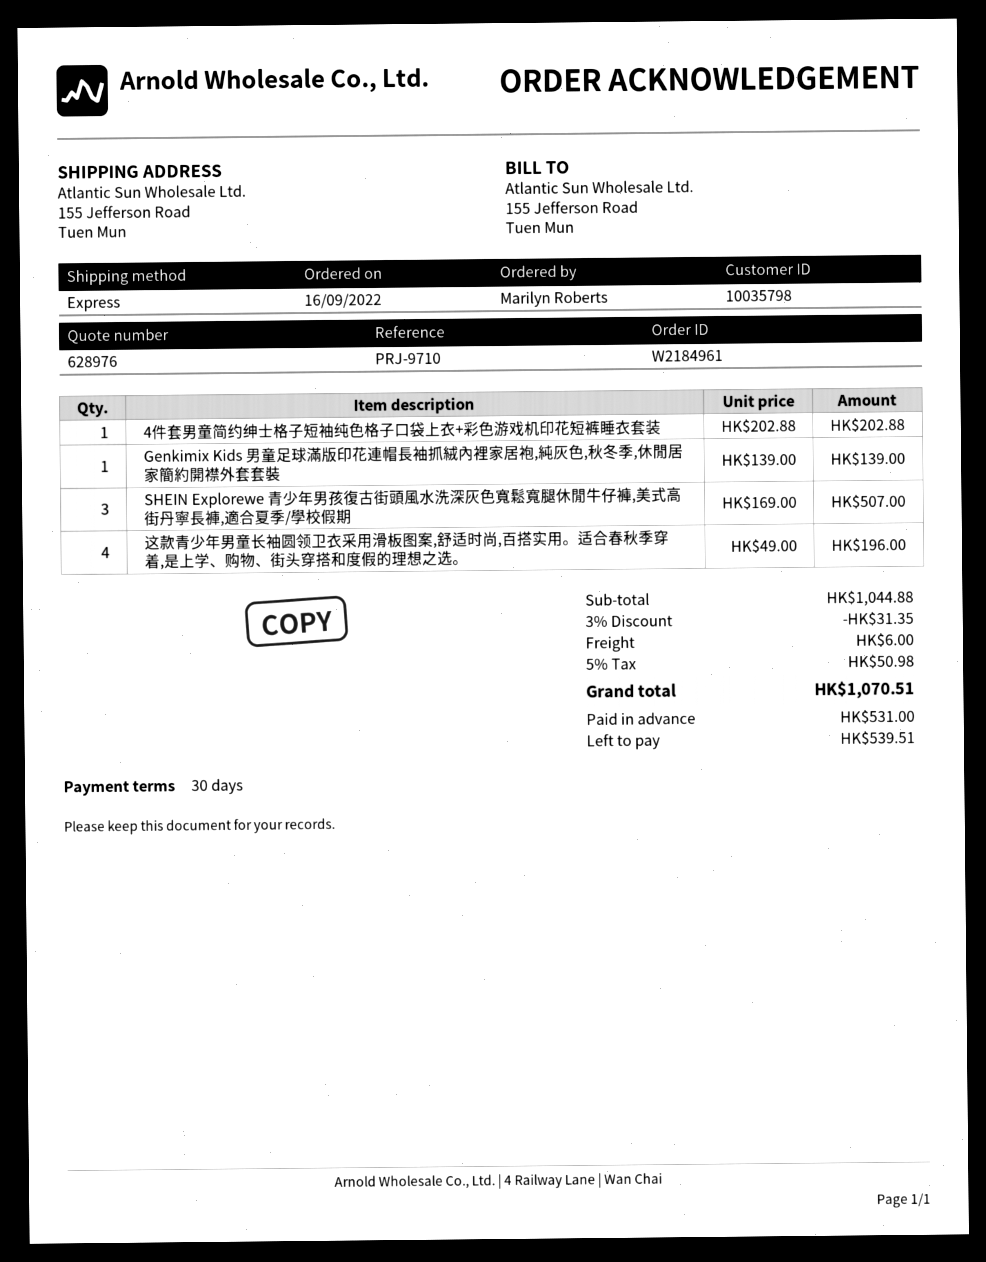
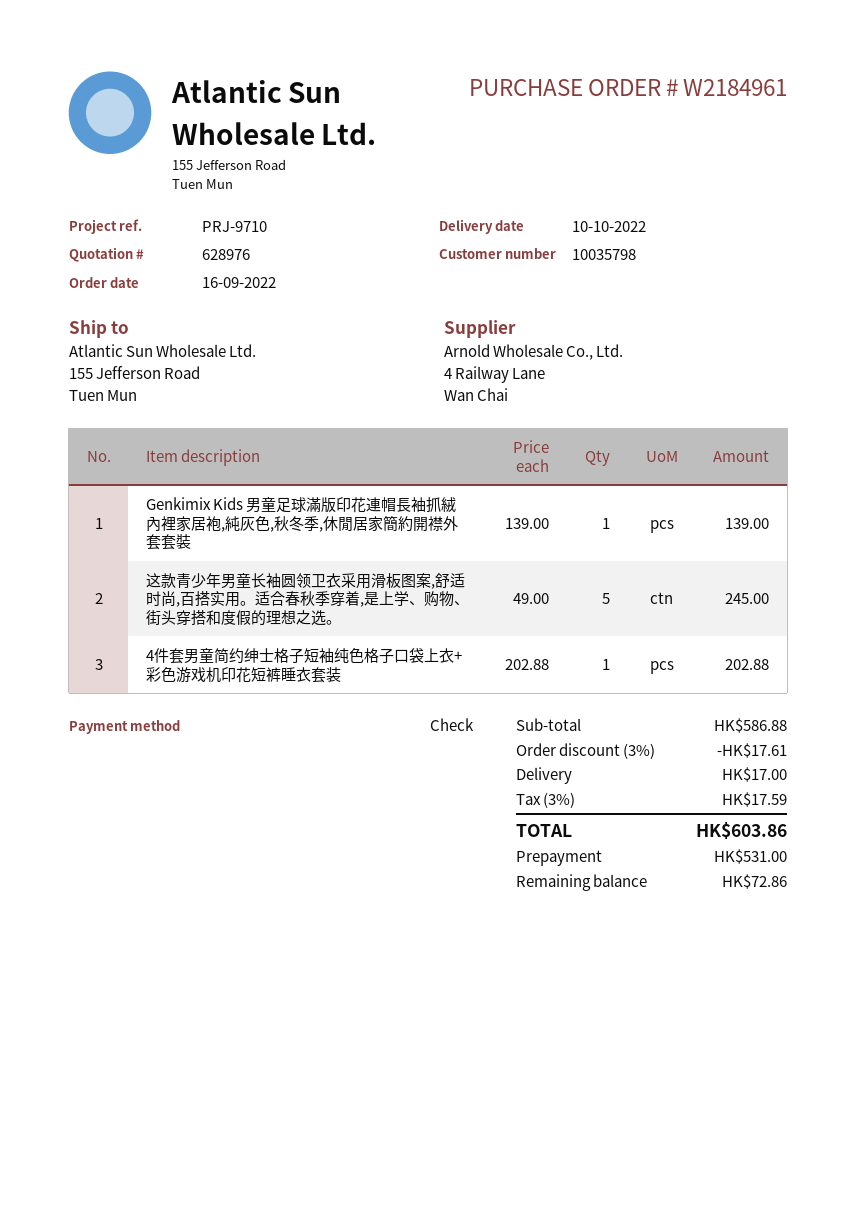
SHEIN Explorewe 青少年男孩復古街頭風水洗深灰色寬鬆寬腿休閒牛仔褲,美式高街丹寧長褲,適合夏季/學校假期: 3 x 169.00 = 507.00 -> none
这款青少年男童长袖圆领卫衣采用滑板图案,舒适时尚,百搭实用。适合春秋季穿着,是上学、购物、街头穿搭和度假的理想之选。: 4 x 49.00 = 196.00 -> 5 x 49.00 = 245.00
subtotal: 1044.88 -> 586.88
discount: 3% = 31.35 -> 3% = 17.61
shipping: 6.00 -> 17.00
tax: 5% = 50.98 -> 3% = 17.59
total: 1070.51 -> 603.86
balance: 539.51 -> 72.86

